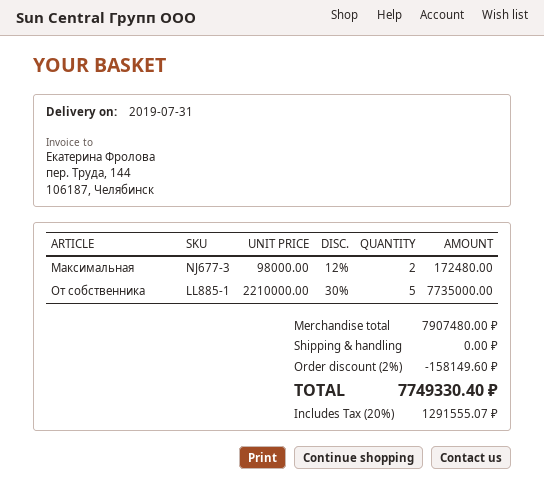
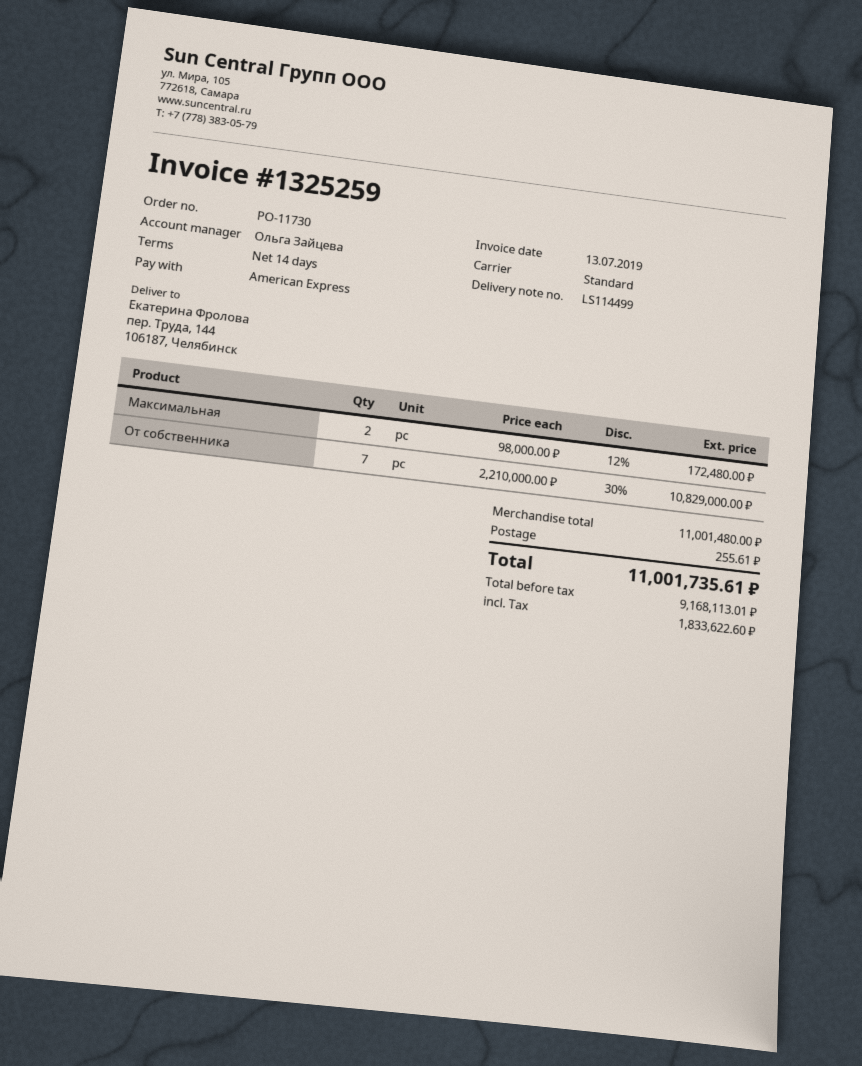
От собственника: 5 x 2210000.00 - 30% = 7735000.00 -> 7 x 2210000.00 - 30% = 10829000.00
subtotal: 7907480.00 -> 11001480.00
discount: 2% = 158149.60 -> none
shipping: 0.00 -> 255.61
tax: 1291555.07 -> 1833622.60
total: 7749330.40 -> 11001735.61

